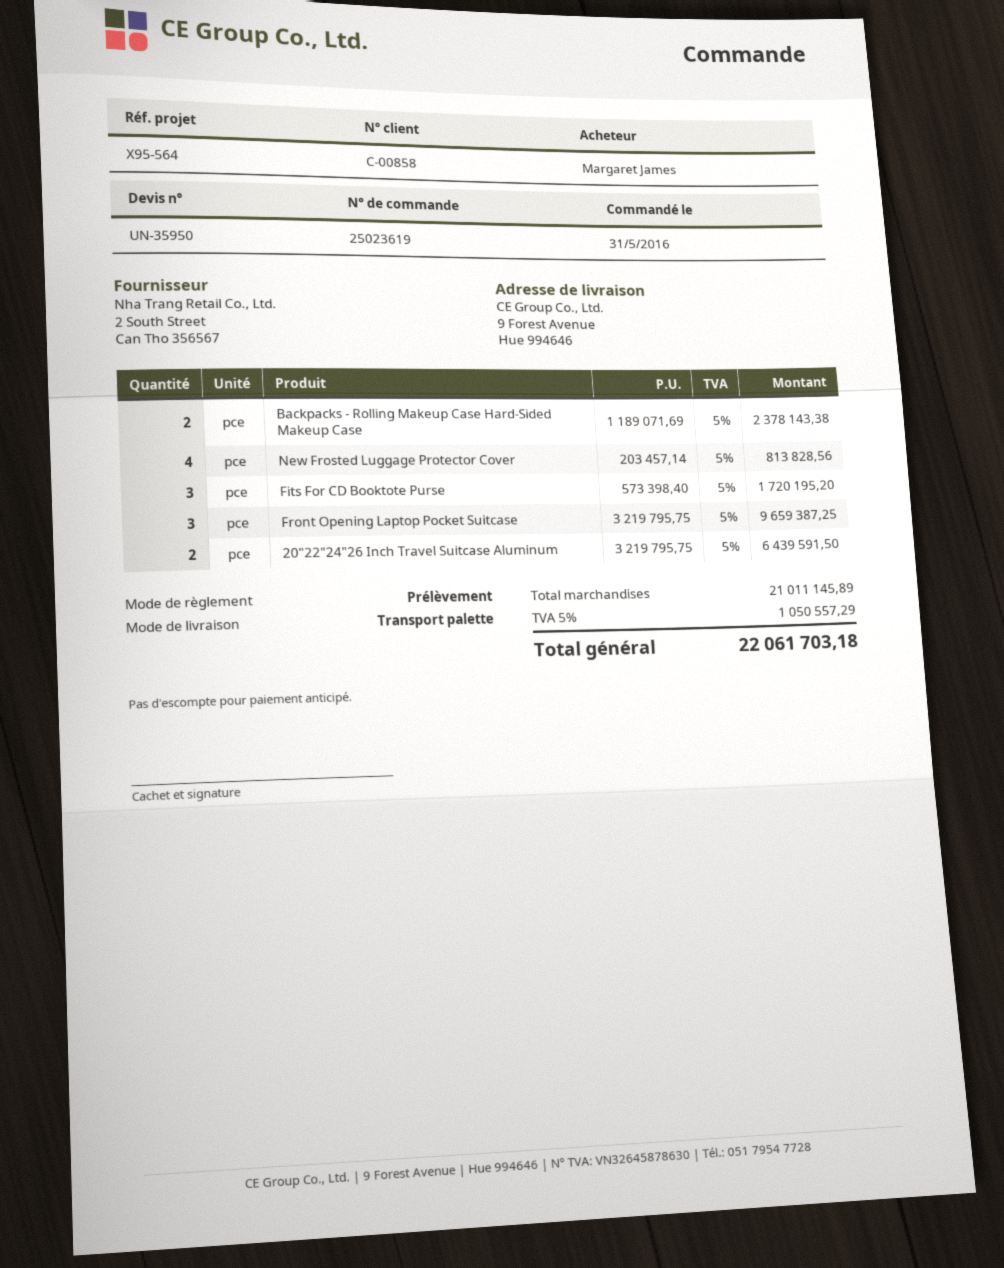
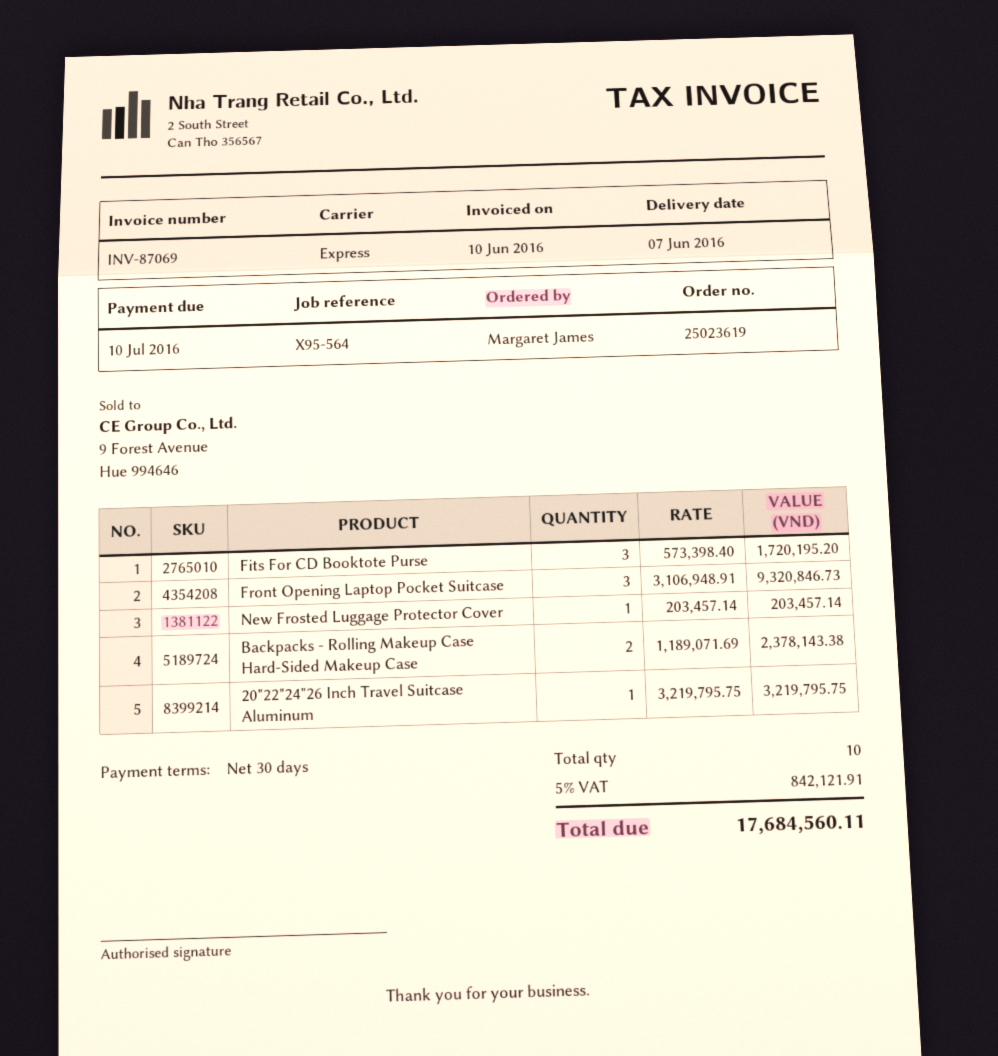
shipping method: pallet freight -> express
New Frosted Luggage Protector Cover: 4 x 203457.14 = 813828.56 -> 1 x 203457.14 = 203457.14
Front Opening Laptop Pocket Suitcase: 3 x 3219795.75 = 9659387.25 -> 3 x 3106948.91 = 9320846.73
20"22"24"26 Inch Travel Suitcase Aluminum: 2 x 3219795.75 = 6439591.50 -> 1 x 3219795.75 = 3219795.75
tax: 5% = 1050557.29 -> 5% = 842121.91
total: 22061703.18 -> 17684560.11

